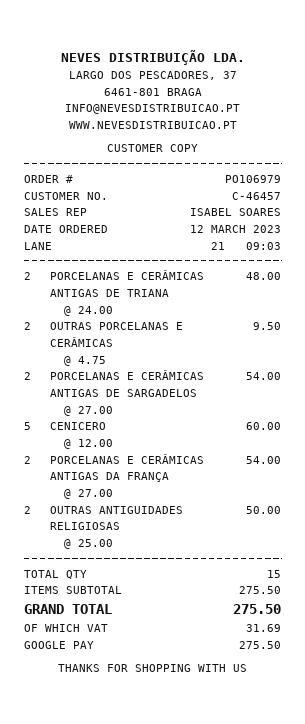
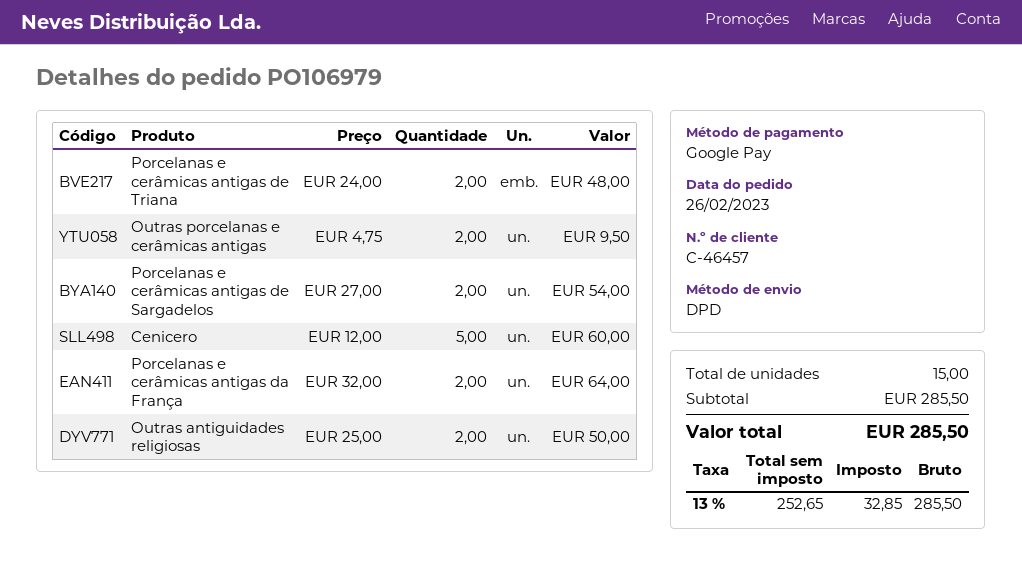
order date: 2023-03-12 -> 2023-02-26
PORCELANAS E CERÂMICAS ANTIGAS DA FRANÇA: 2 x 27.00 = 54.00 -> 2 x 32.00 = 64.00
subtotal: 275.50 -> 285.50
tax: 31.69 -> 32.85
total: 275.50 -> 285.50

